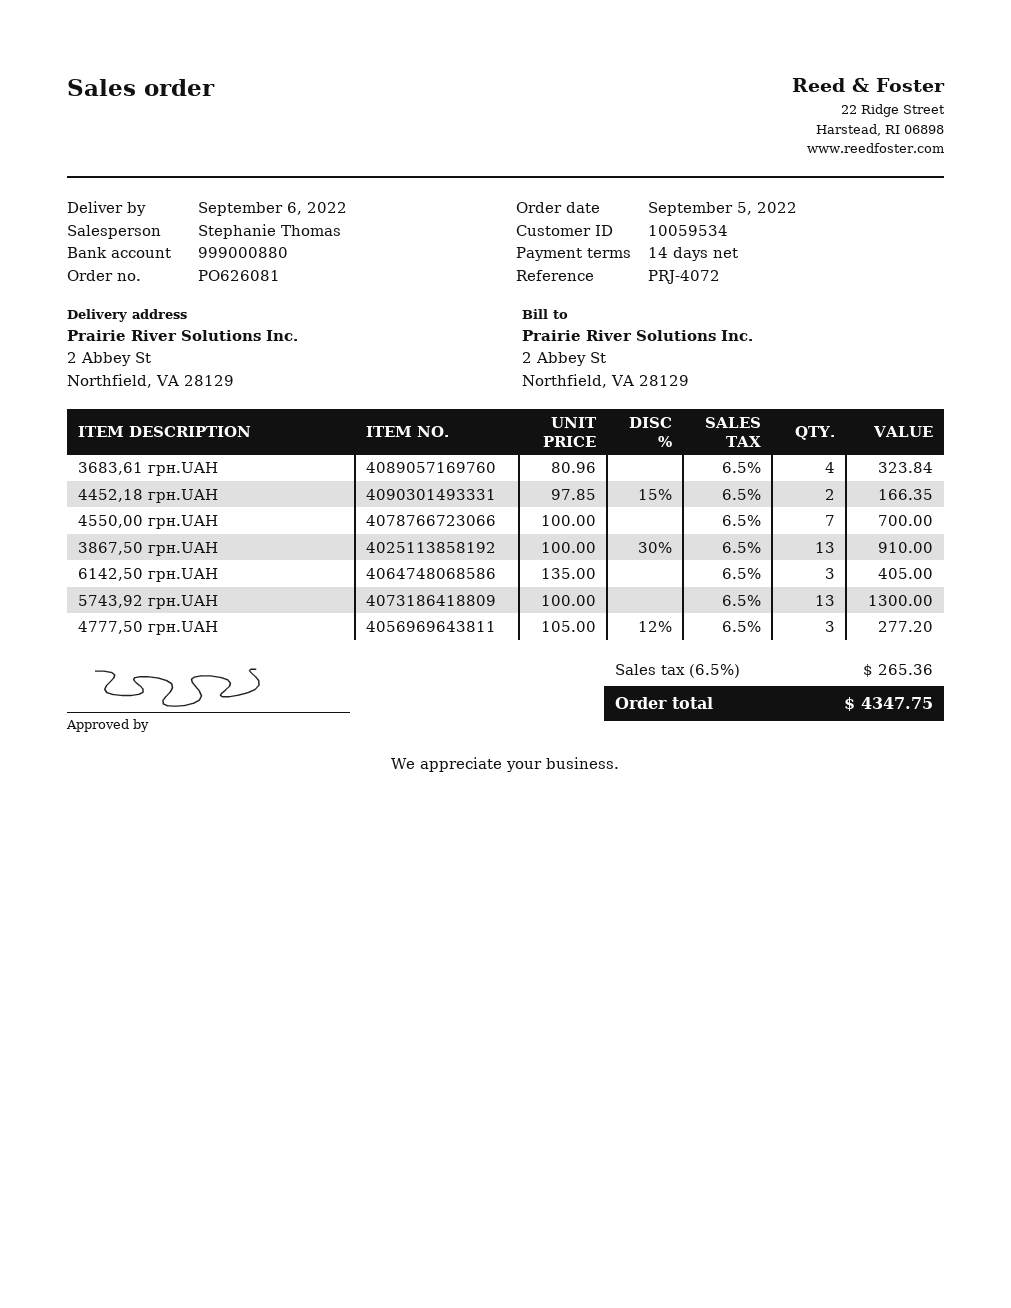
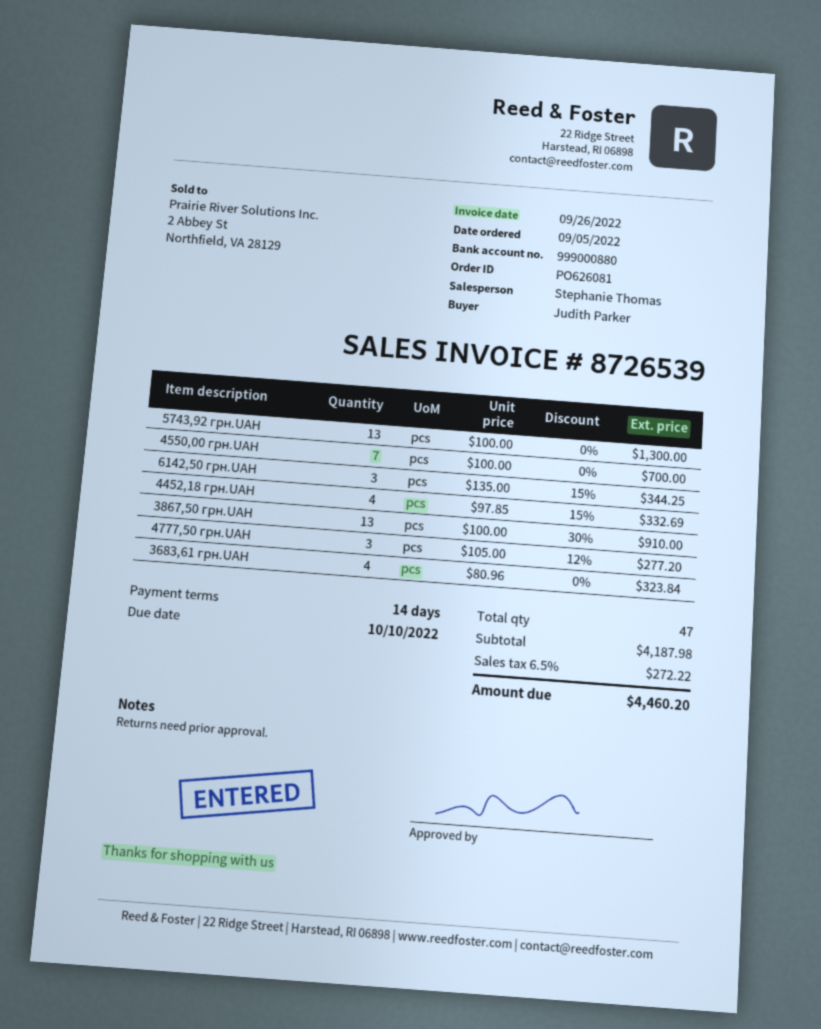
4452,18 грн.UAH: 2 x 97.85 - 15% = 166.35 -> 4 x 97.85 - 15% = 332.69
6142,50 грн.UAH: 3 x 135.00 = 405.00 -> 3 x 135.00 - 15% = 344.25
tax: 6.5% = 265.36 -> 6.5% = 272.22
total: 4347.75 -> 4460.20

